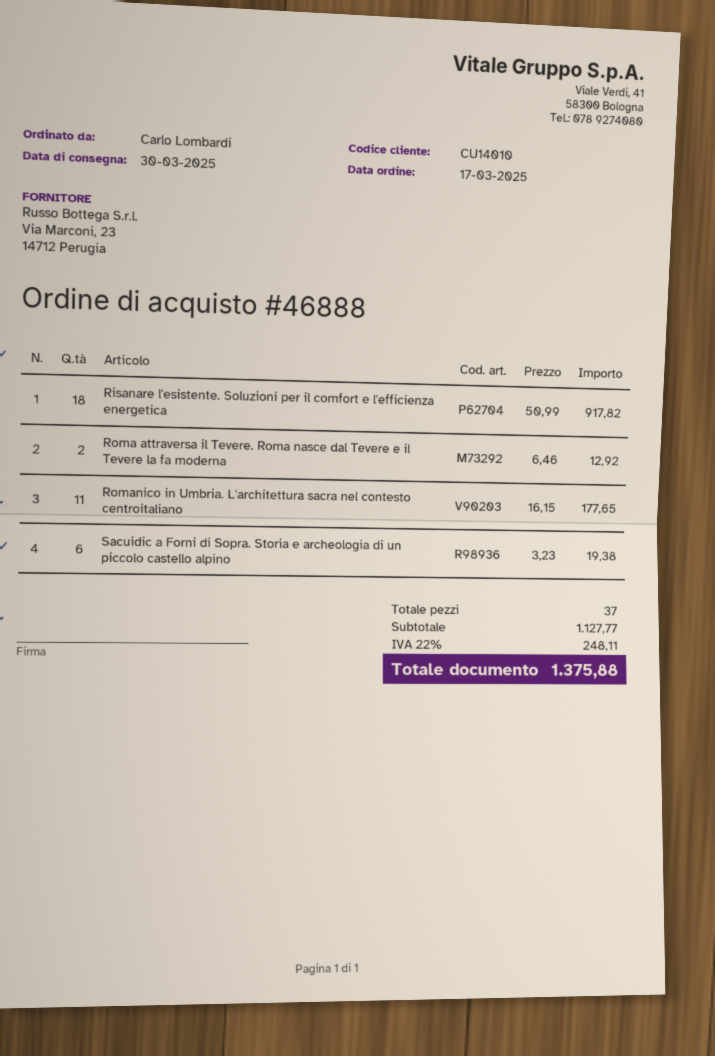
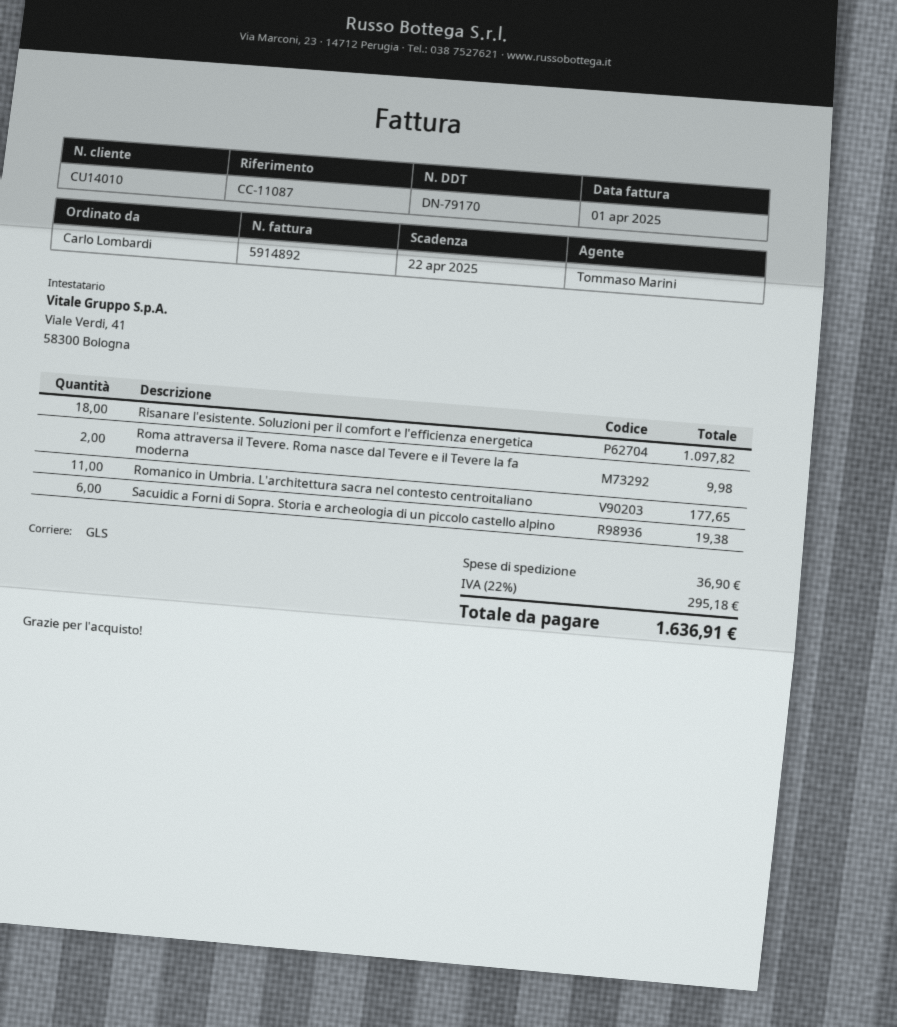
Risanare l'esistente. Soluzioni per il comfort e l'efficienza energetica: 18 for 917.82 -> 18 for 1097.82
Roma attraversa il Tevere. Roma nasce dal Tevere e il Tevere la fa moderna: 2 for 12.92 -> 2 for 9.98
shipping: none -> 36.90
tax: 22% = 248.11 -> 22% = 295.18
total: 1375.88 -> 1636.91

